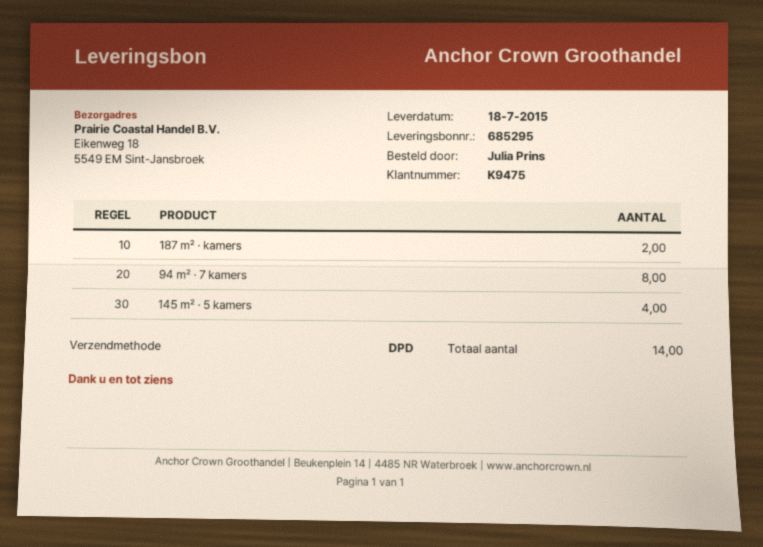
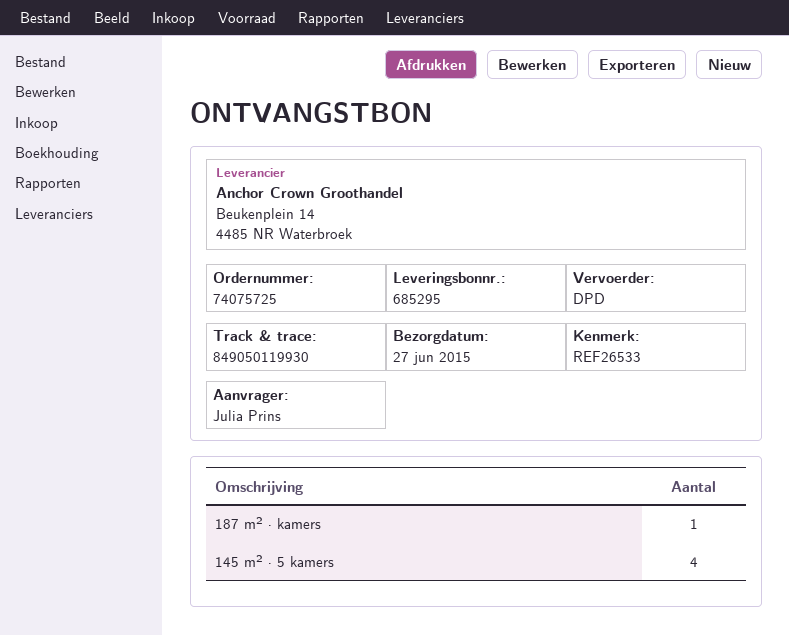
delivery date: 2015-07-18 -> 2015-06-27
187 m² · kamers: 2 -> 1
94 m² · 7 kamers: 8 -> none

